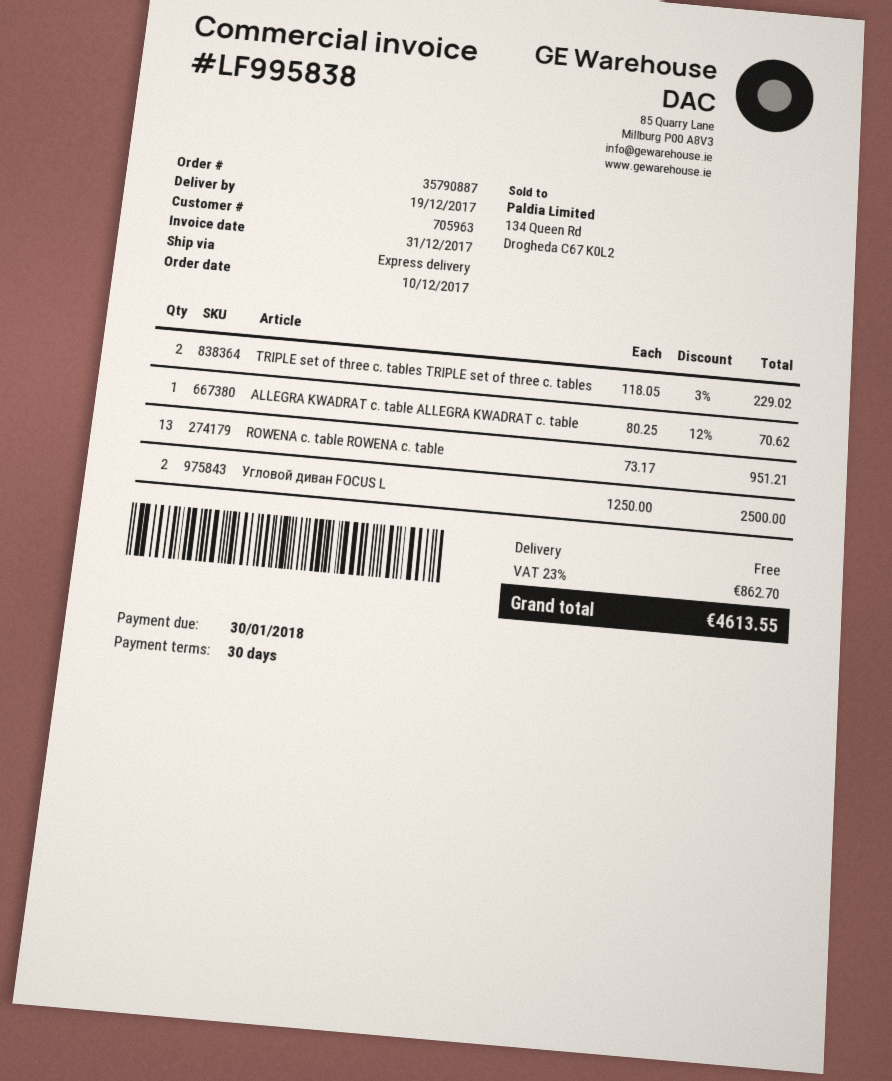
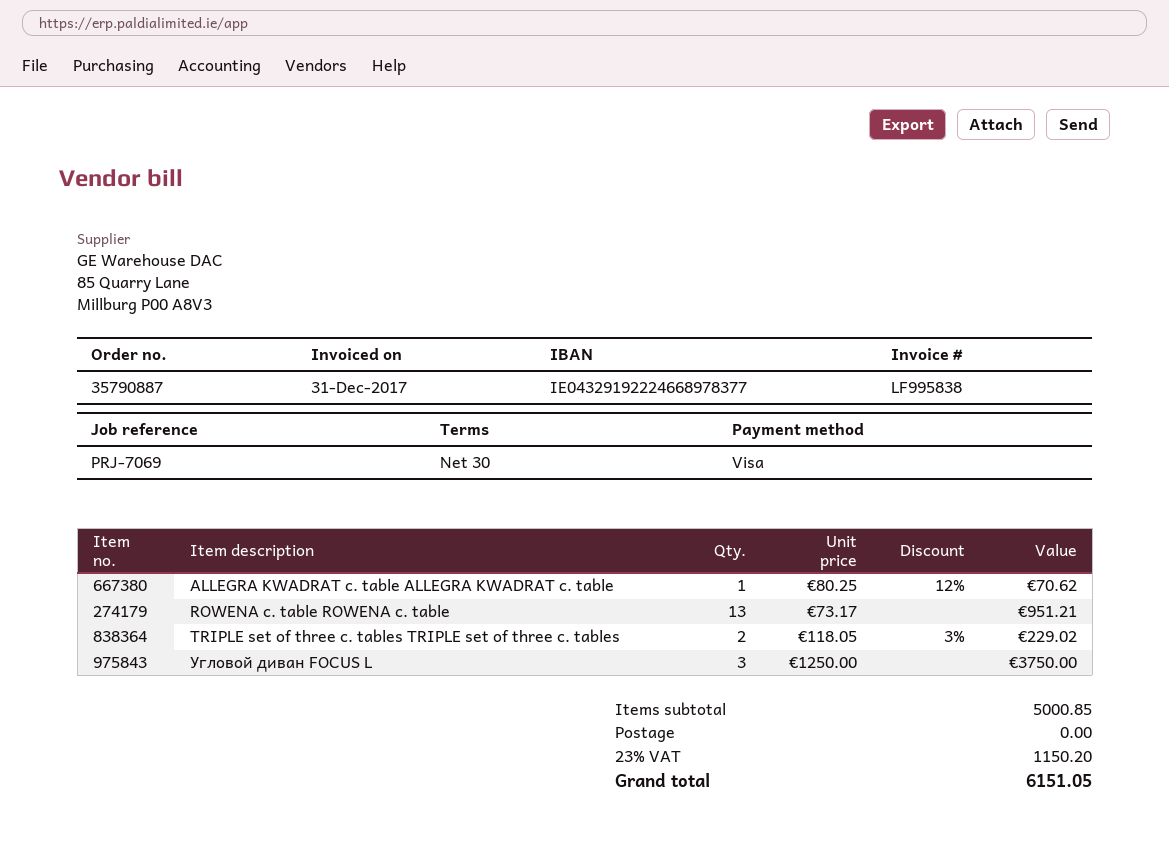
Угловой диван FOCUS L: 2 x 1250.00 = 2500.00 -> 3 x 1250.00 = 3750.00
tax: 23% = 862.70 -> 23% = 1150.20
total: 4613.55 -> 6151.05

